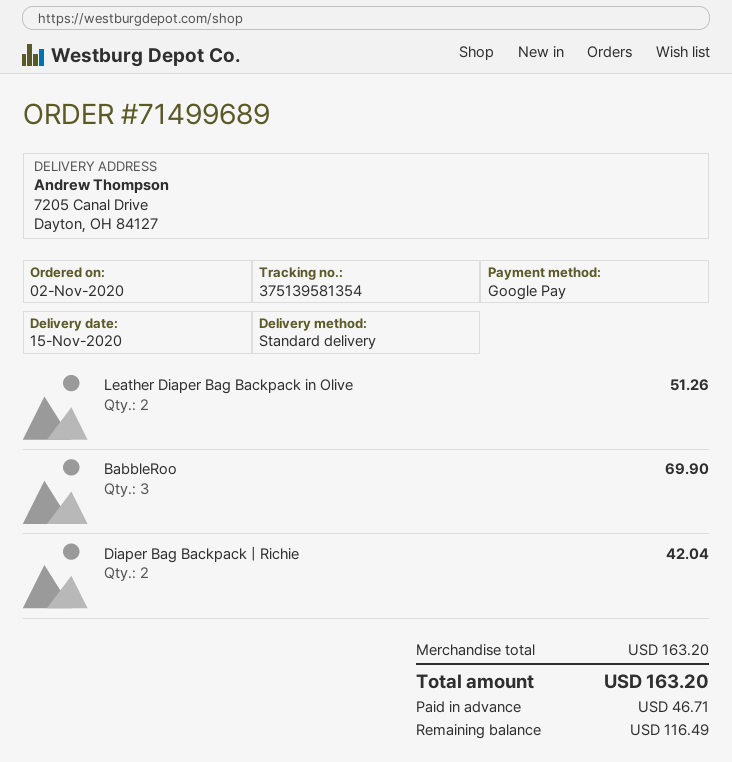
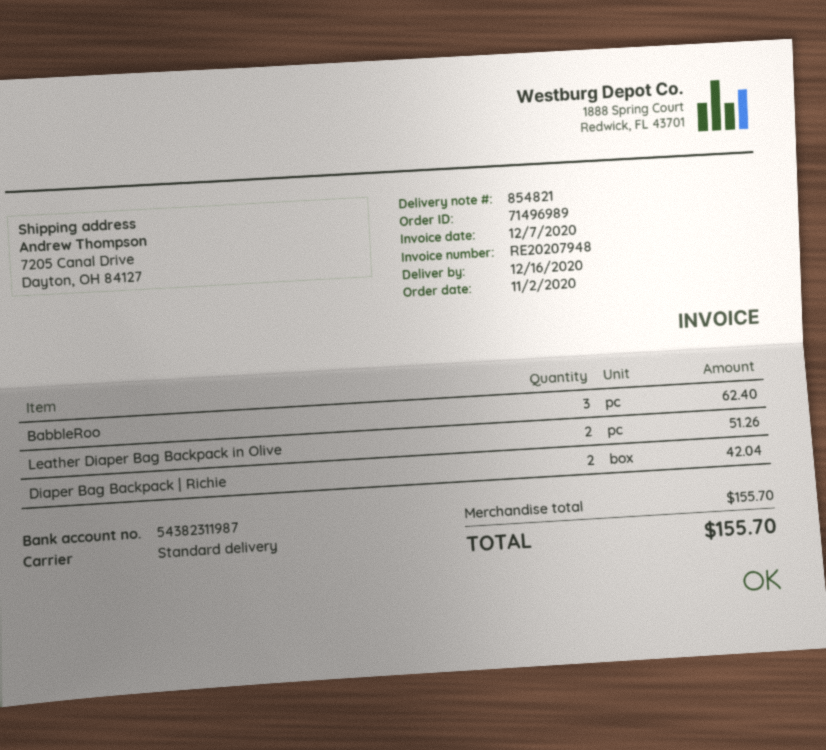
order number: 71499689 -> 71496989
delivery date: 2020-11-15 -> 2020-12-16
BabbleRoo: 3 for 69.90 -> 3 for 62.40
subtotal: 163.20 -> 155.70
total: 163.20 -> 155.70

